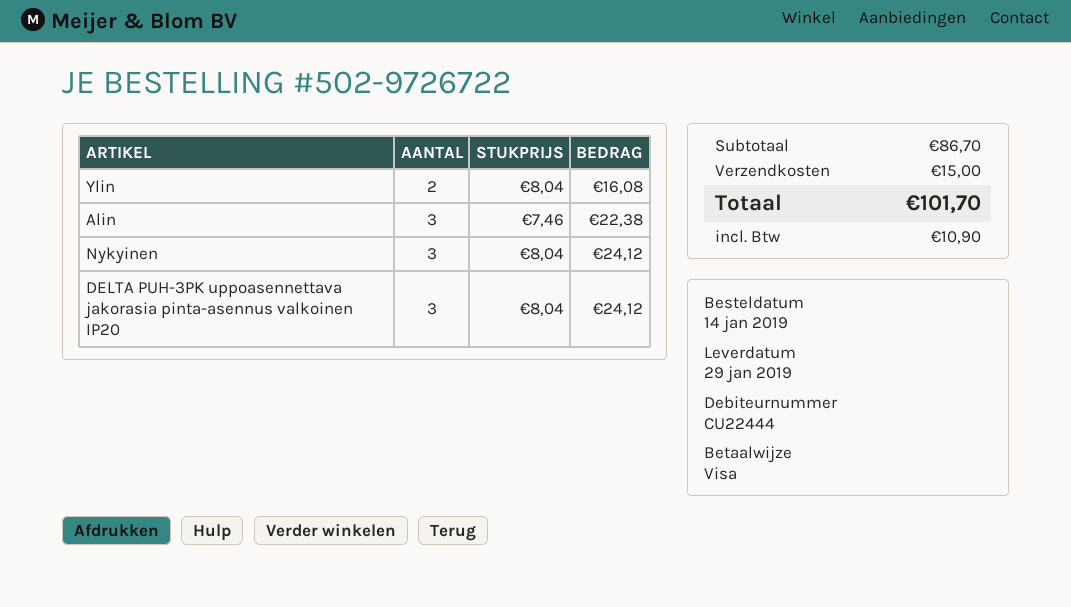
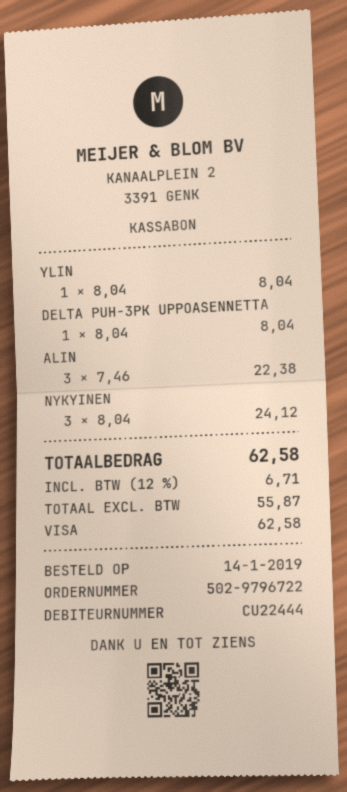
order number: 502-9726722 -> 502-9796722
Ylin: 2 x 8.04 = 16.08 -> 1 x 8.04 = 8.04
DELTA PUH-3PK uppoasennettava jakorasia pinta-asennus valkoinen IP20: 3 x 8.04 = 24.12 -> 1 x 8.04 = 8.04
shipping: 15.00 -> none
tax: 10.90 -> 6.71
total: 101.70 -> 62.58

